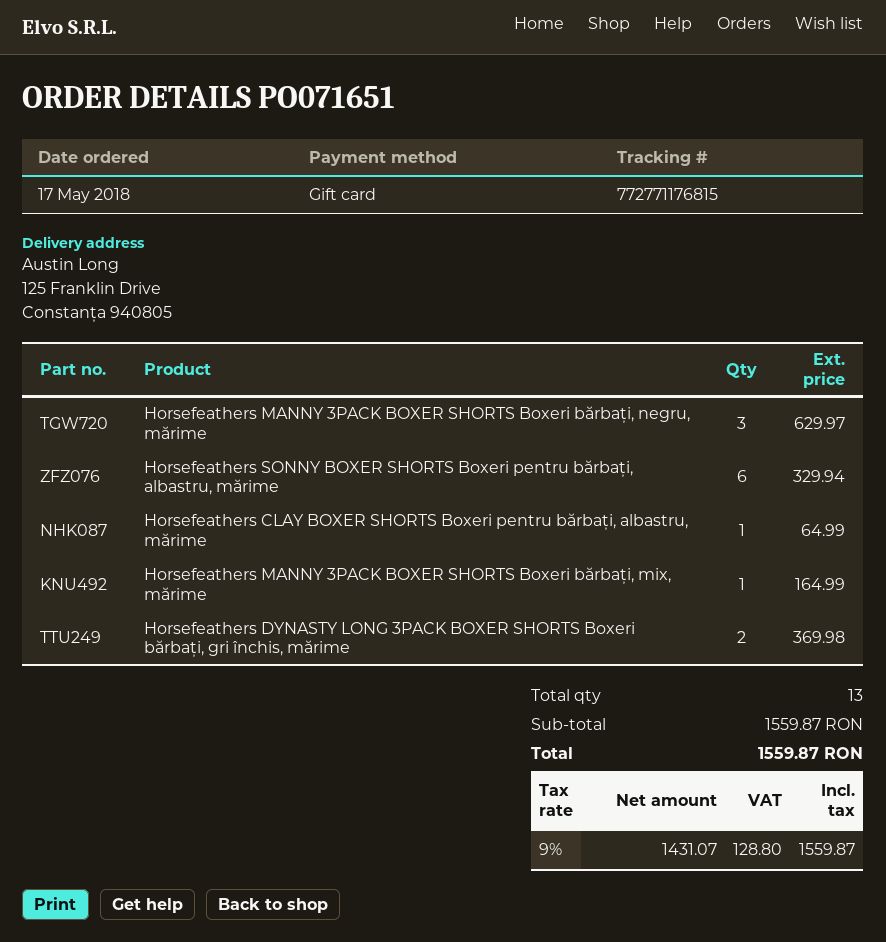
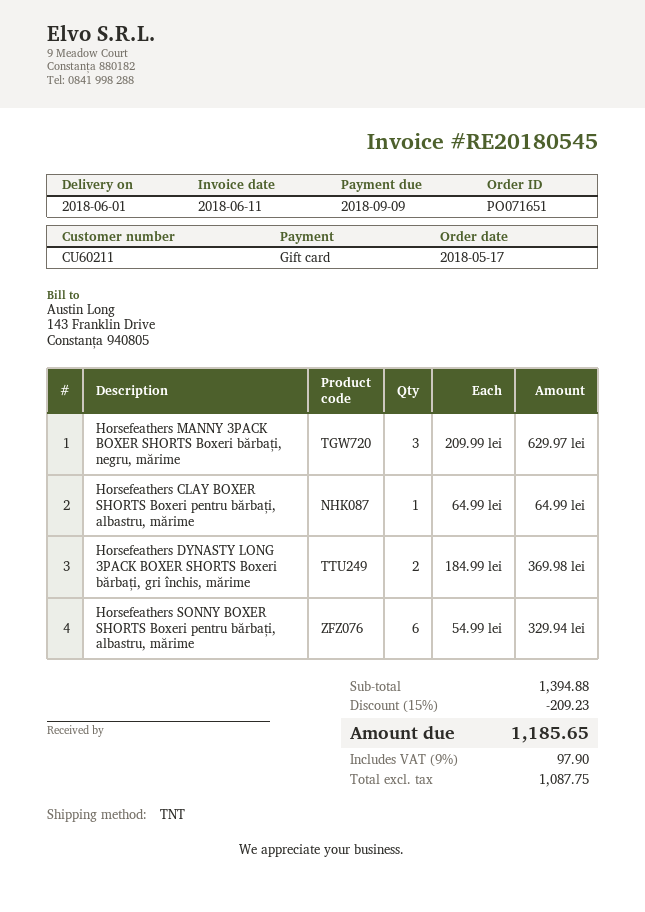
Horsefeathers MANNY 3PACK BOXER SHORTS Boxeri bărbați, mix, mărime: 1 for 164.99 -> none
subtotal: 1559.87 -> 1394.88
discount: none -> 15% = 209.23
net: 1431.07 -> 1087.75
tax: 9% = 128.80 -> 9% = 97.90
total: 1559.87 -> 1185.65

